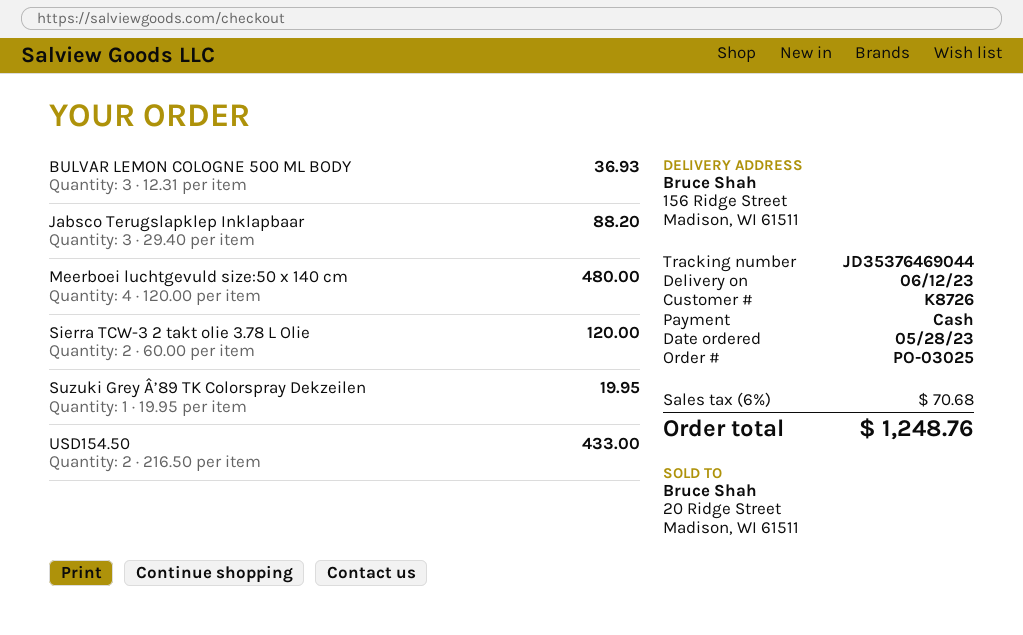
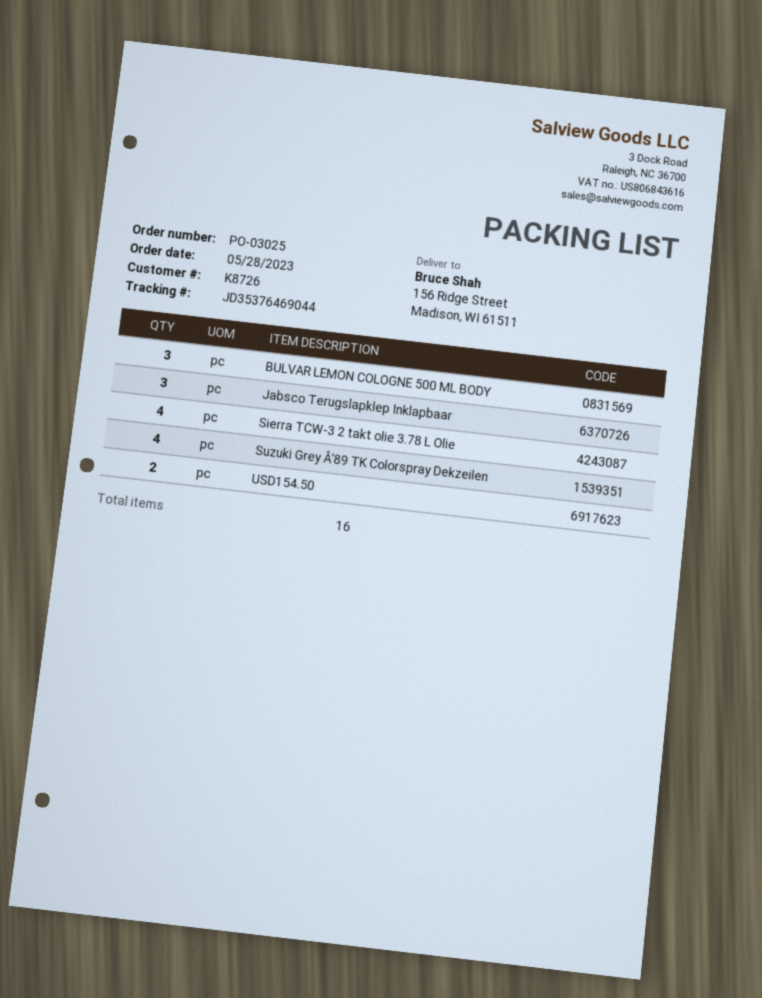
Meerboei luchtgevuld size:50 x 140 cm: 4 -> none
Sierra TCW-3 2 takt olie 3.78 L Olie: 2 -> 4
Suzuki Grey Â’89 TK Colorspray Dekzeilen: 1 -> 4

